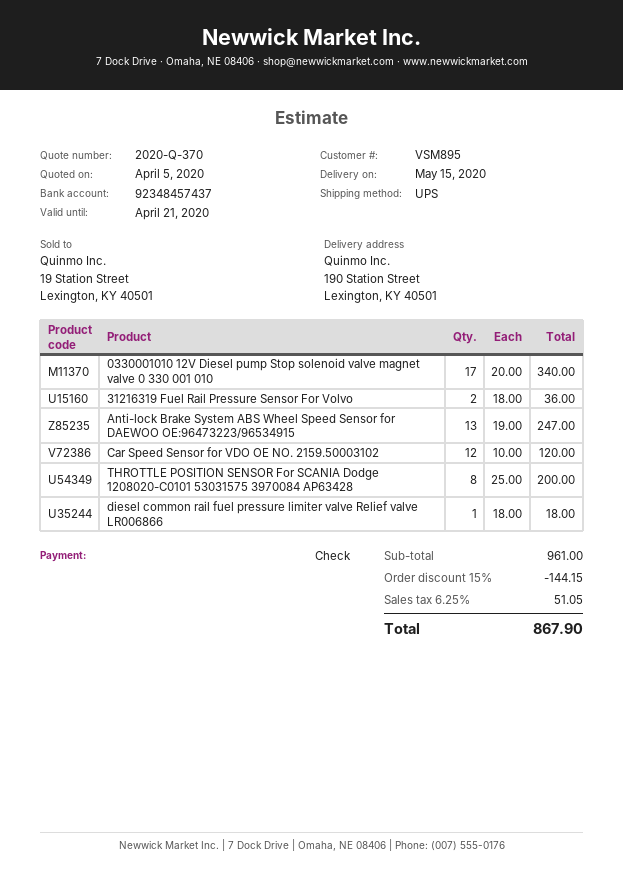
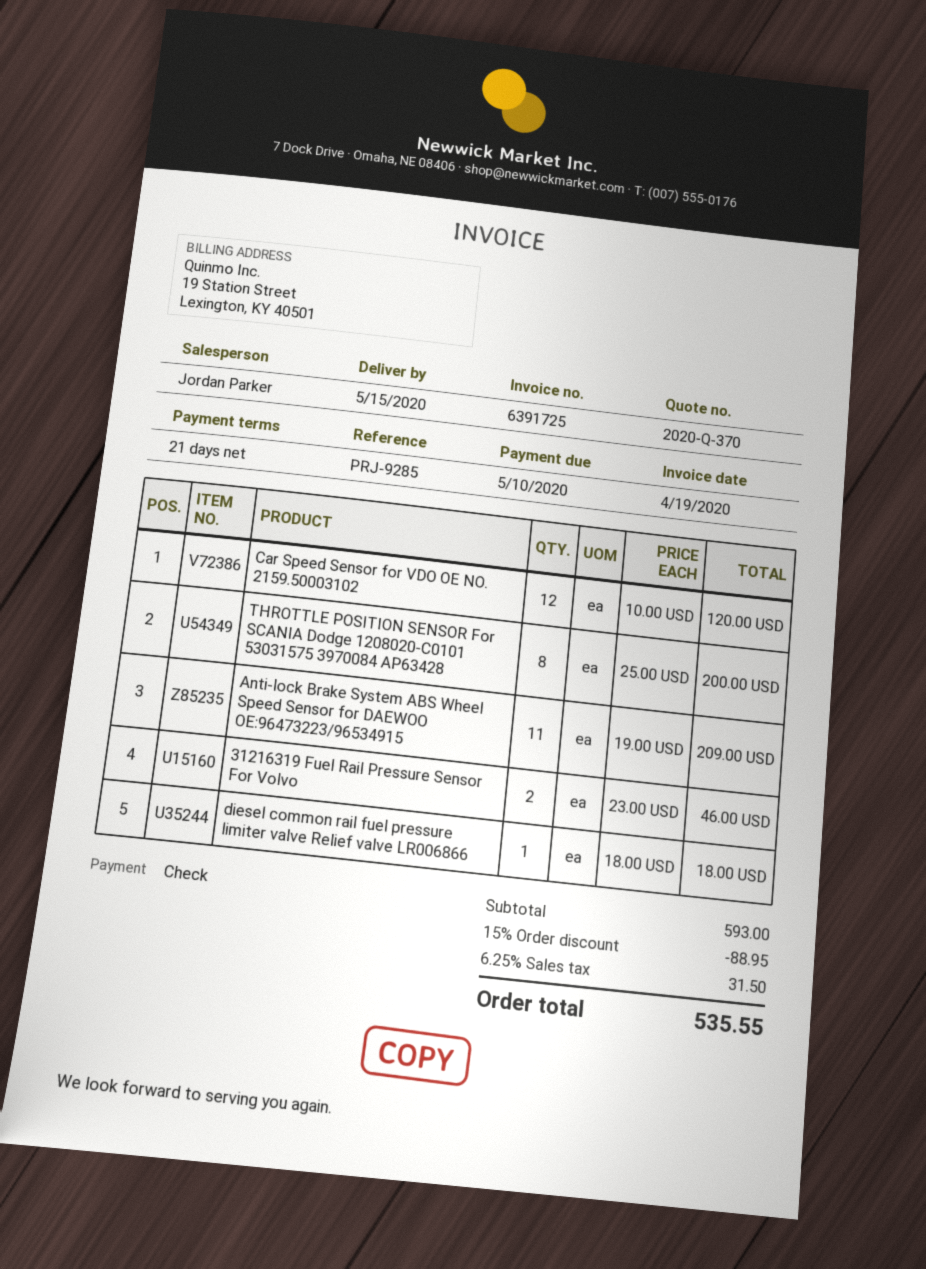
0330001010 12V Diesel pump Stop solenoid valve magnet valve 0 330 001 010: 17 x 20.00 = 340.00 -> none
31216319 Fuel Rail Pressure Sensor For Volvo: 2 x 18.00 = 36.00 -> 2 x 23.00 = 46.00
Anti-lock Brake System ABS Wheel Speed Sensor for DAEWOO OE:96473223/96534915: 13 x 19.00 = 247.00 -> 11 x 19.00 = 209.00
subtotal: 961.00 -> 593.00
discount: 15% = 144.15 -> 15% = 88.95
tax: 6.25% = 51.05 -> 6.25% = 31.50
total: 867.90 -> 535.55

